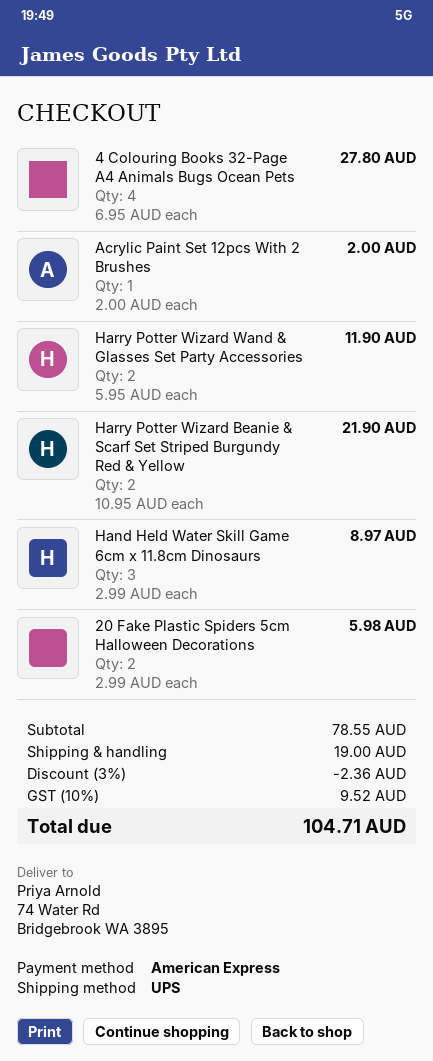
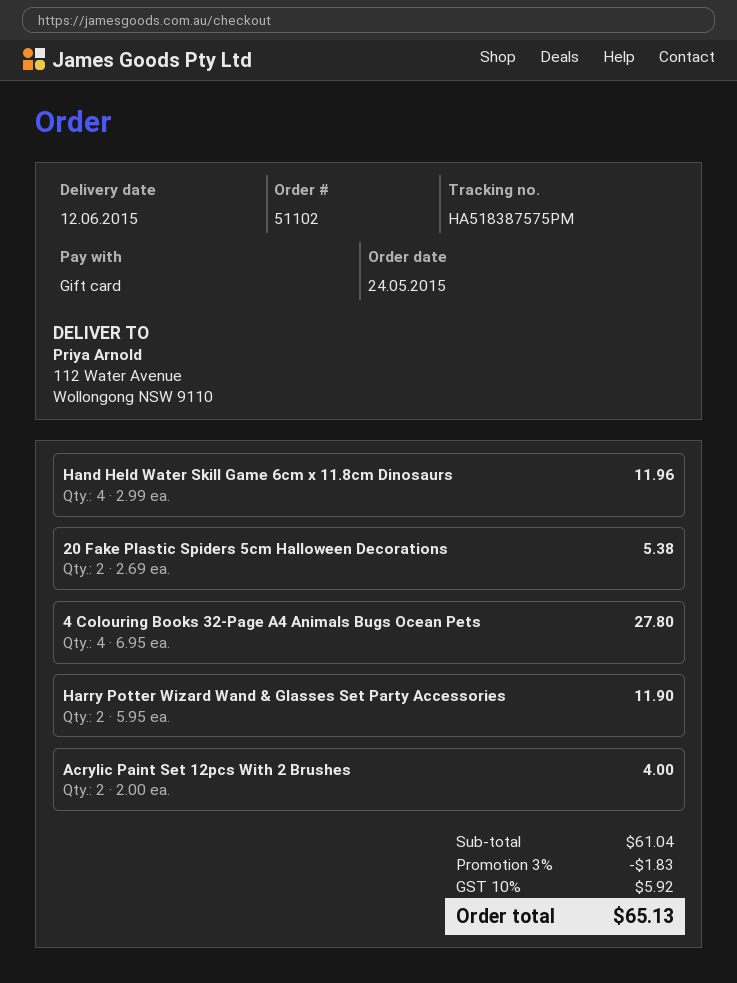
payment method: American Express -> gift card
ship to: 74 Water Rd, Bridgebrook WA 3895 -> 112 Water Avenue, Wollongong NSW 9110
Acrylic Paint Set 12pcs With 2 Brushes: 1 x 2.00 = 2.00 -> 2 x 2.00 = 4.00
Harry Potter Wizard Beanie & Scarf Set Striped Burgundy Red & Yellow: 2 x 10.95 = 21.90 -> none
Hand Held Water Skill Game 6cm x 11.8cm Dinosaurs: 3 x 2.99 = 8.97 -> 4 x 2.99 = 11.96
20 Fake Plastic Spiders 5cm Halloween Decorations: 2 x 2.99 = 5.98 -> 2 x 2.69 = 5.38
subtotal: 78.55 -> 61.04
discount: 3% = 2.36 -> 3% = 1.83
shipping: 19.00 -> none
tax: 10% = 9.52 -> 10% = 5.92
total: 104.71 -> 65.13

